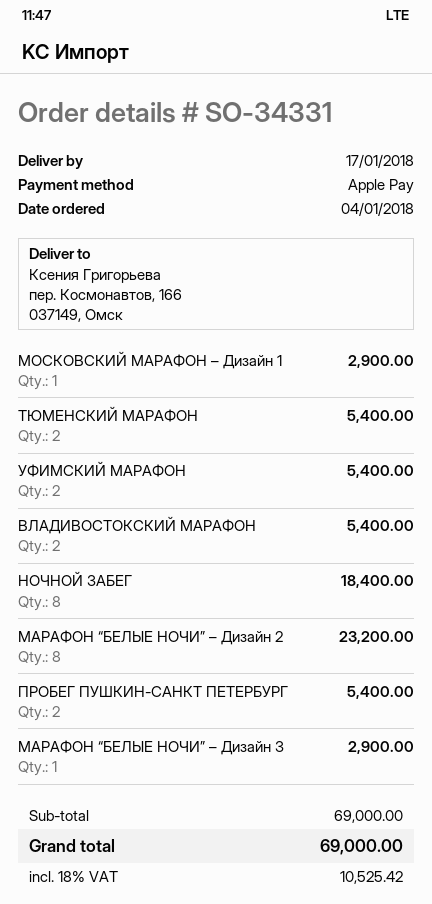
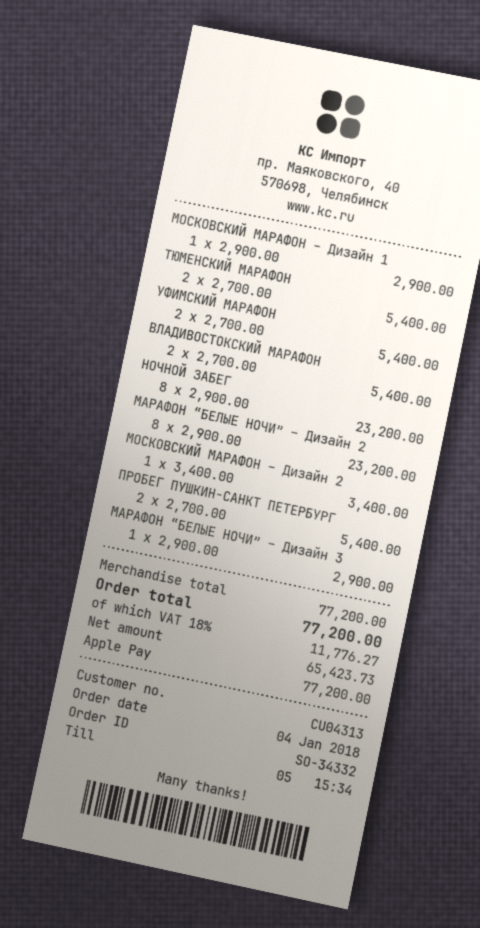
order number: SO-34331 -> SO-34332
НОЧНОЙ ЗАБЕГ: 8 for 18400.00 -> 8 for 23200.00
МОСКОВСКИЙ МАРАФОН – Дизайн 2: none -> 1 for 3400.00
subtotal: 69000.00 -> 77200.00
tax: 18% = 10525.42 -> 18% = 11776.27
total: 69000.00 -> 77200.00

